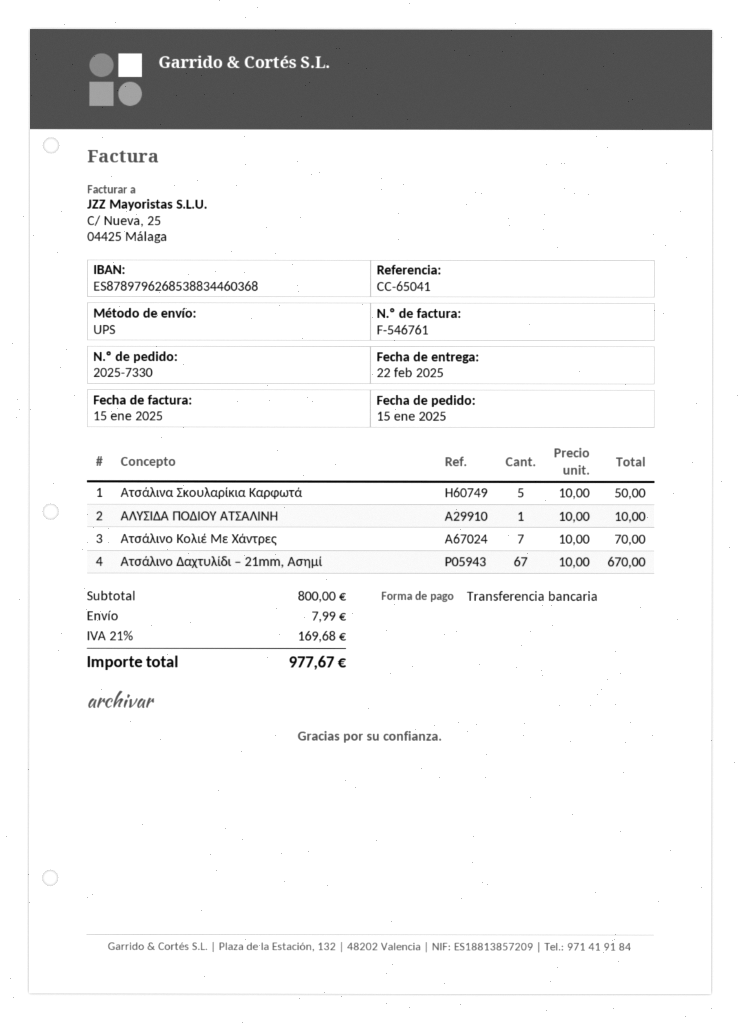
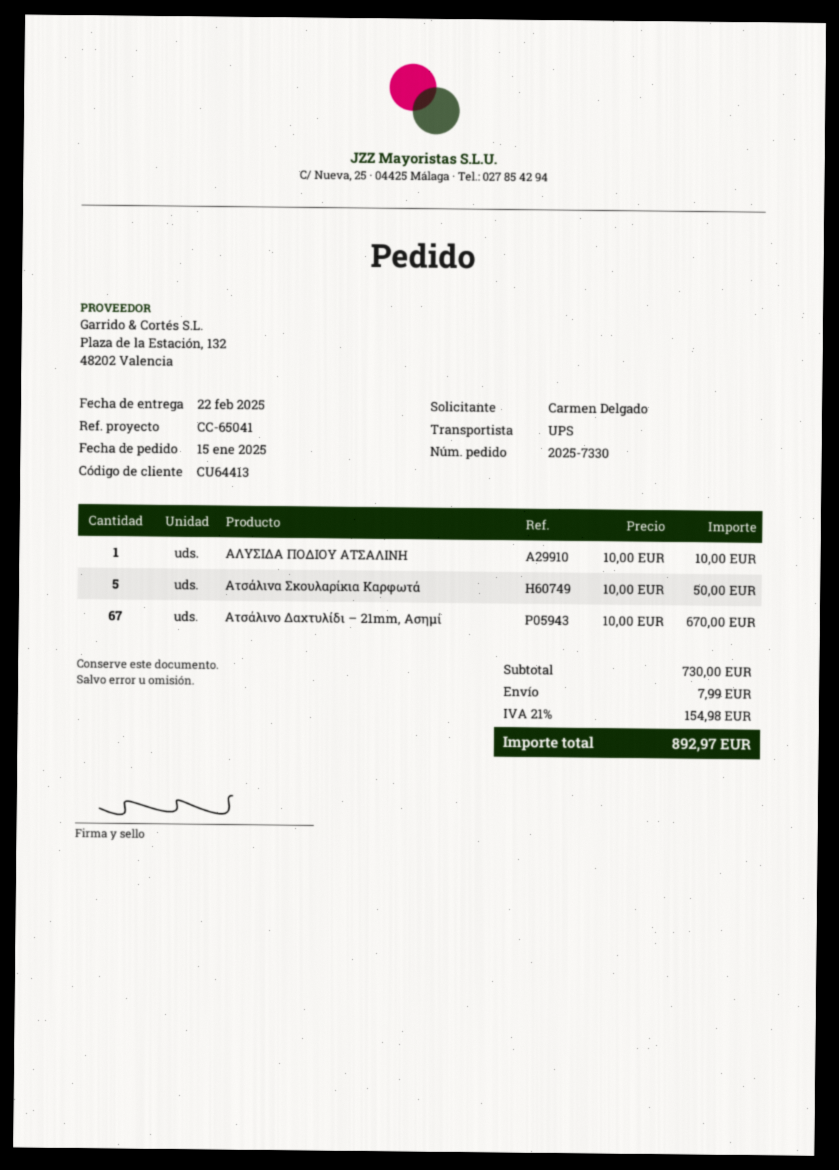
Ατσάλινο Κολιέ Με Χάντρες: 7 x 10.00 = 70.00 -> none
subtotal: 800.00 -> 730.00
tax: 21% = 169.68 -> 21% = 154.98
total: 977.67 -> 892.97

